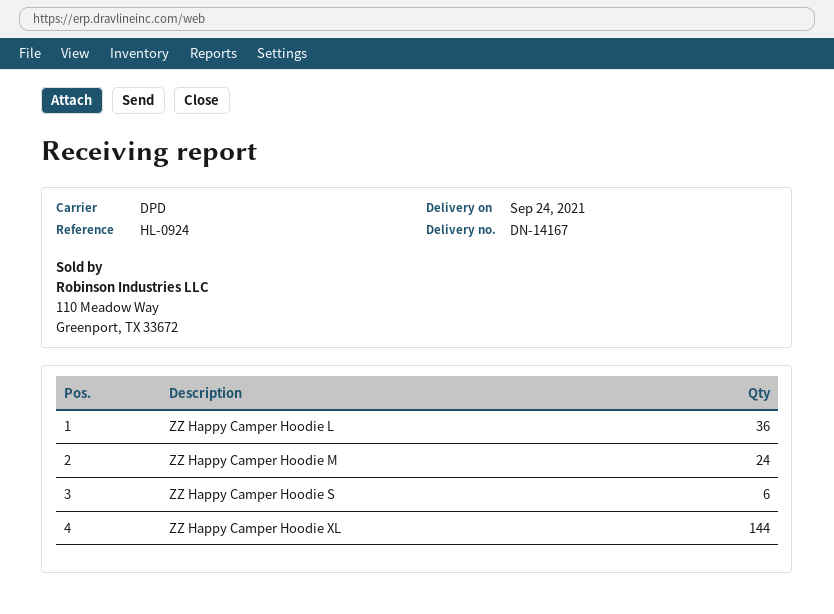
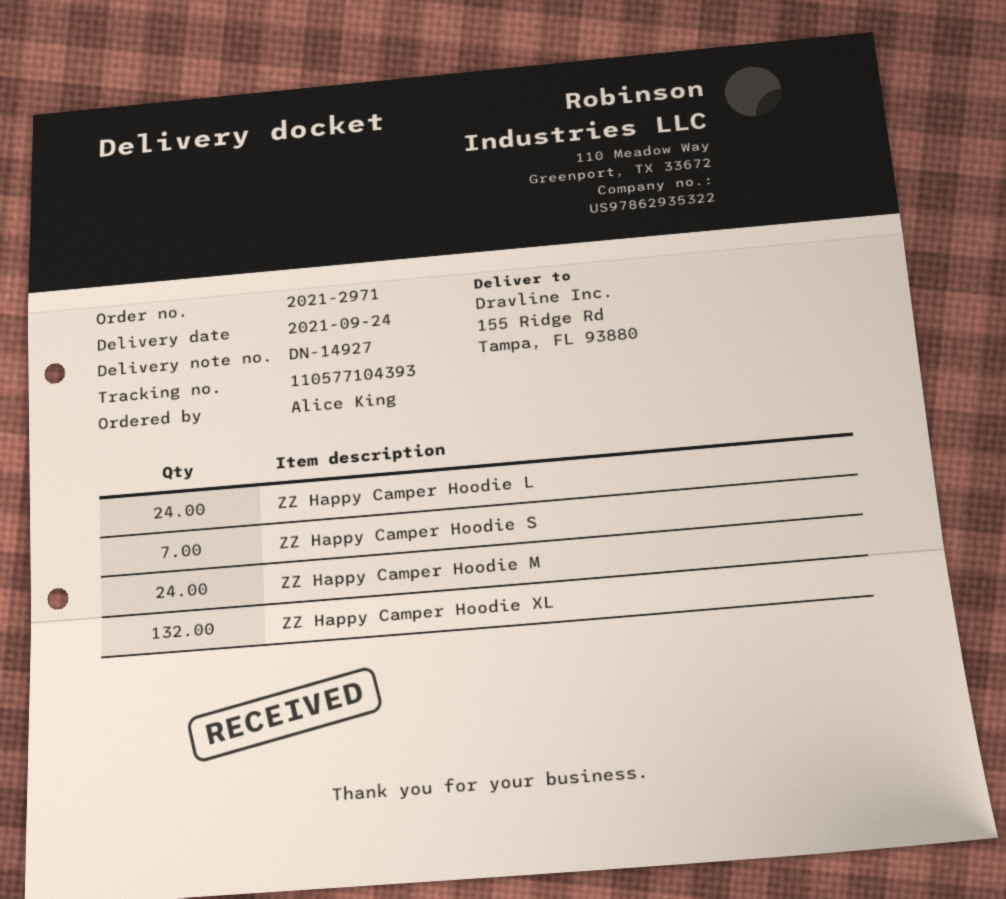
delivery note number: DN-14167 -> DN-14927
ZZ Happy Camper Hoodie L: 36 -> 24
ZZ Happy Camper Hoodie S: 6 -> 7
ZZ Happy Camper Hoodie XL: 144 -> 132

